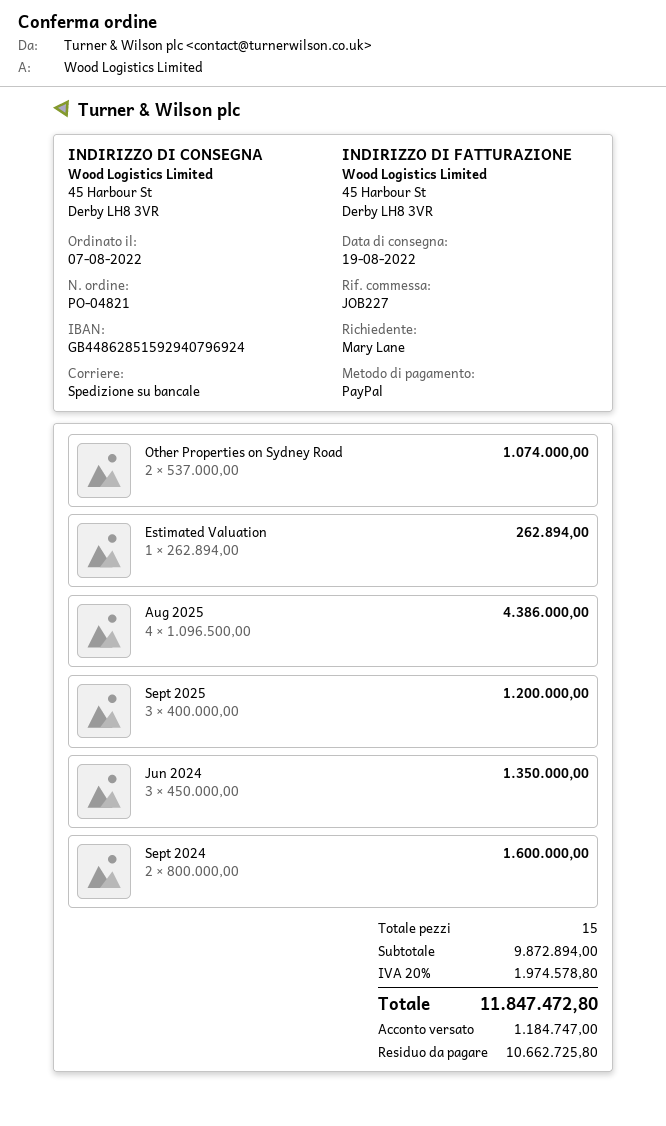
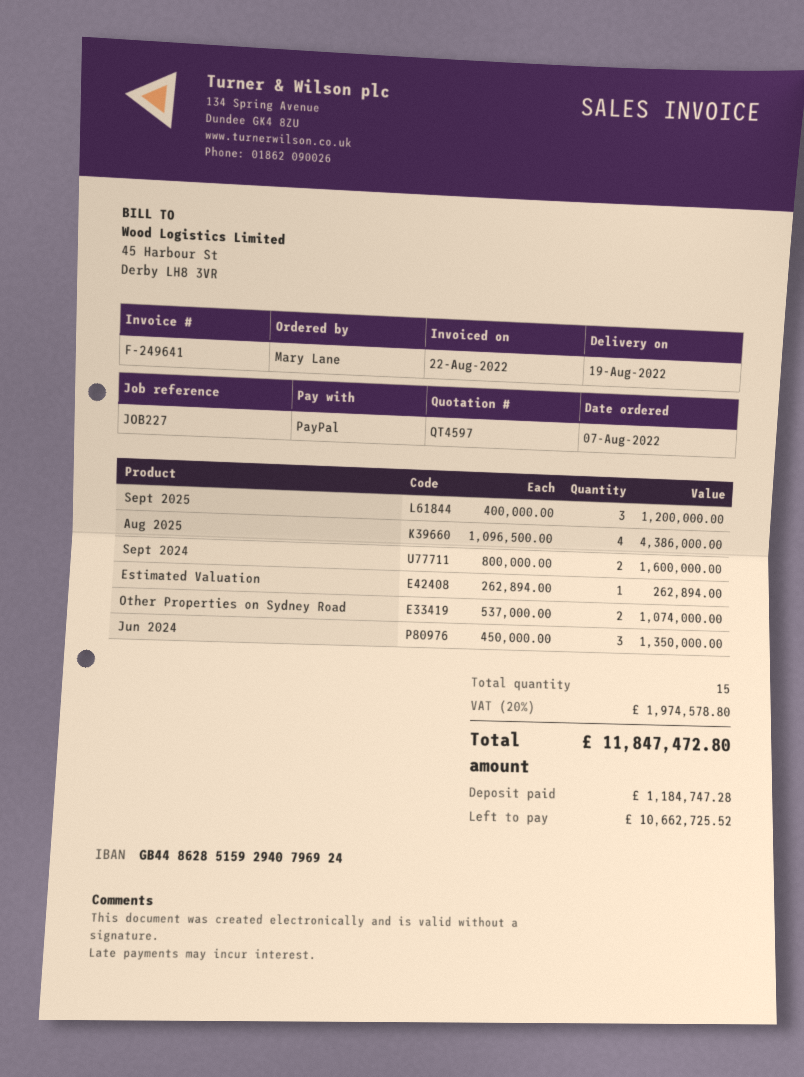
deposit: 1184747.00 -> 1184747.28
balance: 10662725.80 -> 10662725.52

